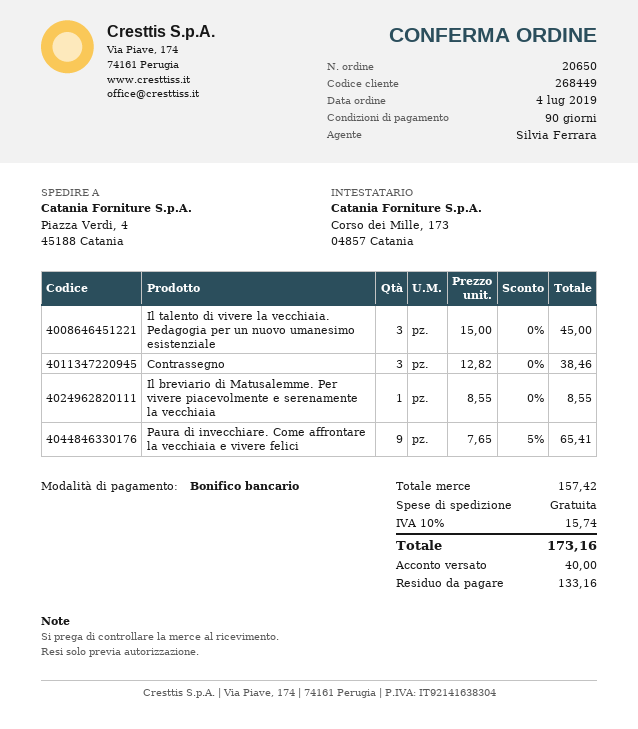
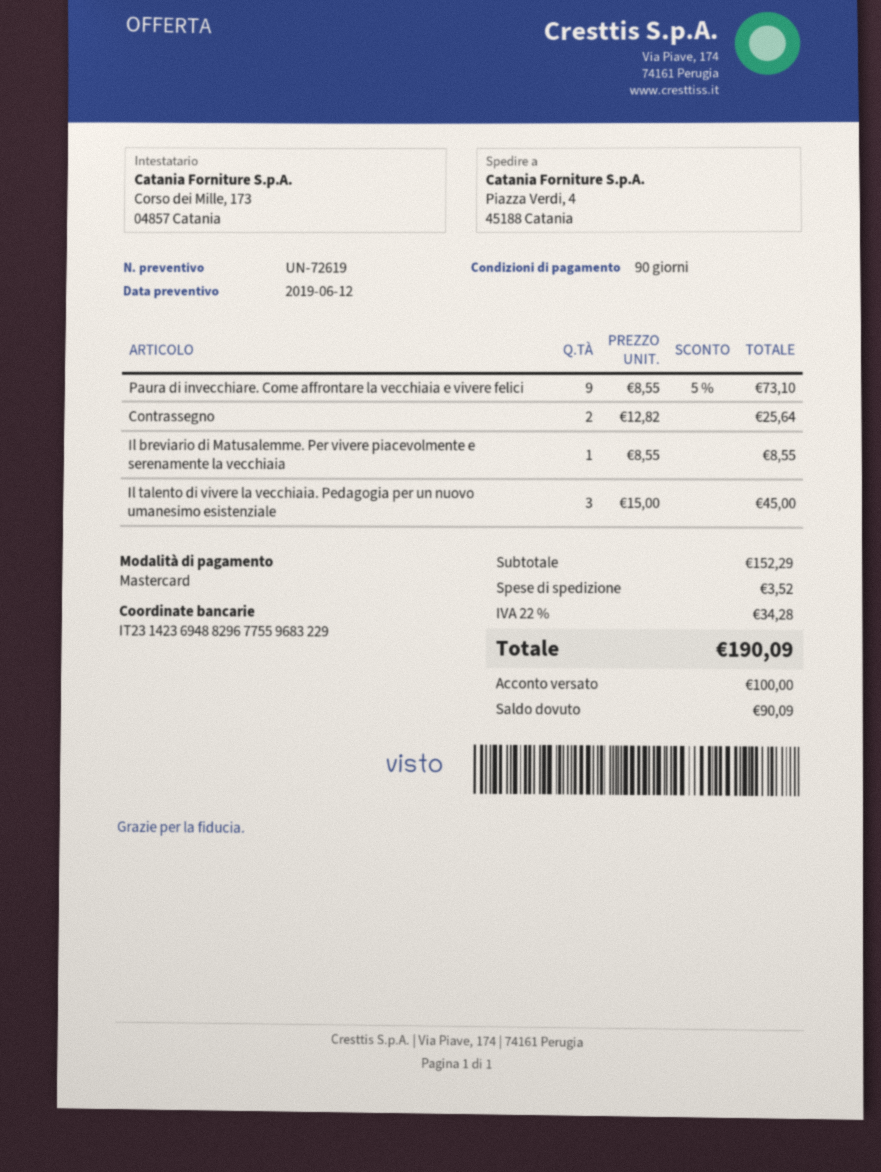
payment method: bank transfer -> Mastercard
Contrassegno: 3 x 12.82 = 38.46 -> 2 x 12.82 = 25.64
Paura di invecchiare. Come affrontare la vecchiaia e vivere felici: 9 x 7.65 - 5% = 65.41 -> 9 x 8.55 - 5% = 73.10
subtotal: 157.42 -> 152.29
shipping: 0.00 -> 3.52
tax: 10% = 15.74 -> 22% = 34.28
total: 173.16 -> 190.09
deposit: 40.00 -> 100.00
balance: 133.16 -> 90.09

